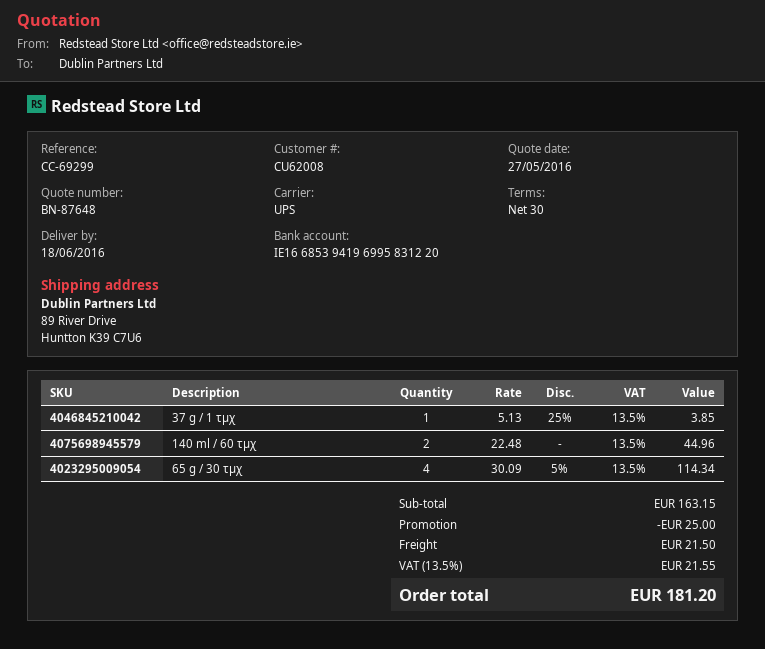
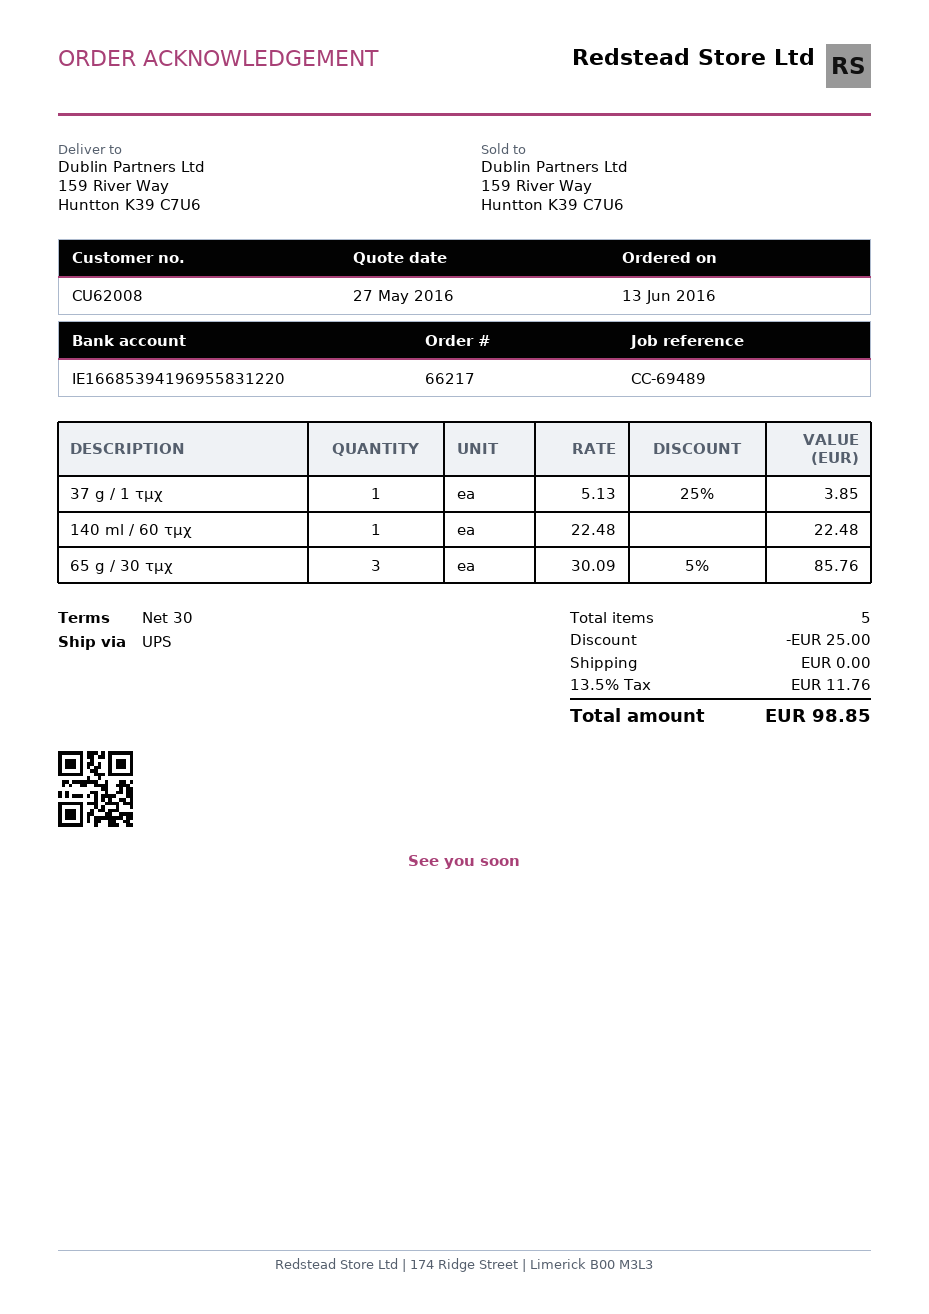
reference: CC-69299 -> CC-69489
bank account: IE16685394196995831220 -> IE16685394196955831220
ship to: 89 River Drive, Huntton K39 C7U6 -> 159 River Way, Huntton K39 C7U6
140 ml / 60 τμχ: 2 x 22.48 = 44.96 -> 1 x 22.48 = 22.48
65 g / 30 τμχ: 4 x 30.09 - 5% = 114.34 -> 3 x 30.09 - 5% = 85.76
shipping: 21.50 -> 0.00
tax: 13.5% = 21.55 -> 13.5% = 11.76
total: 181.20 -> 98.85

